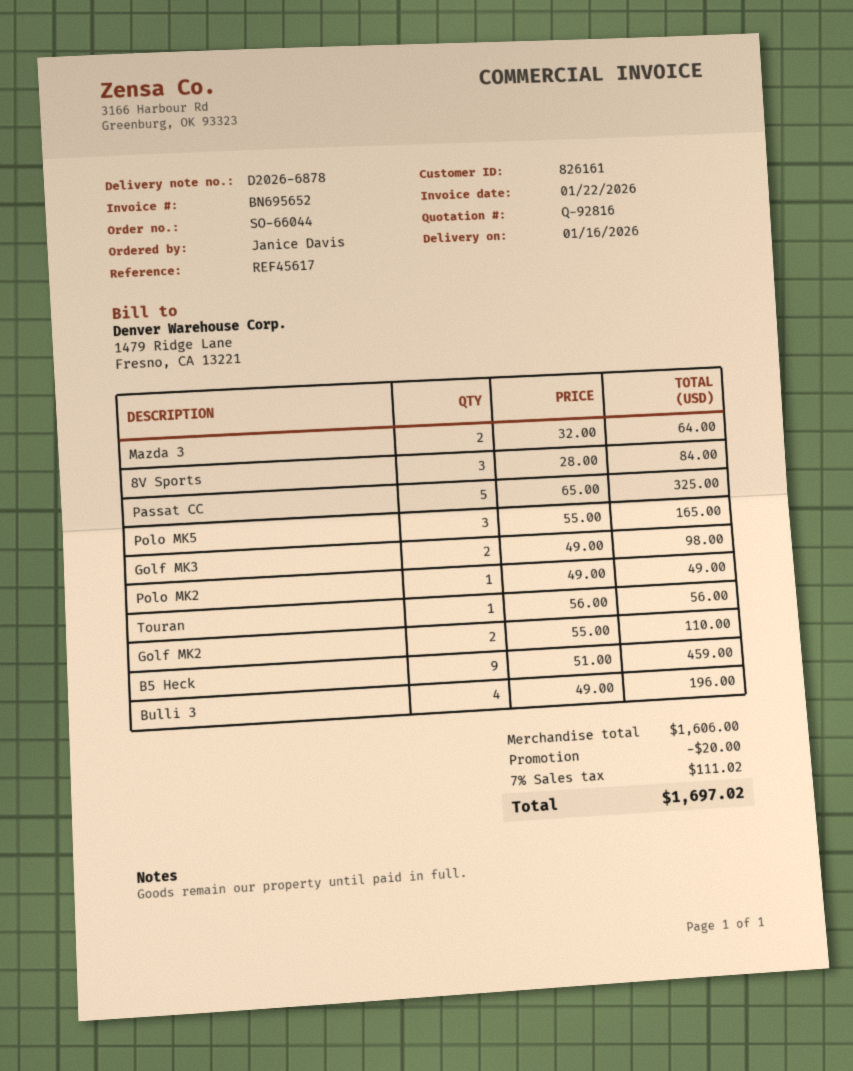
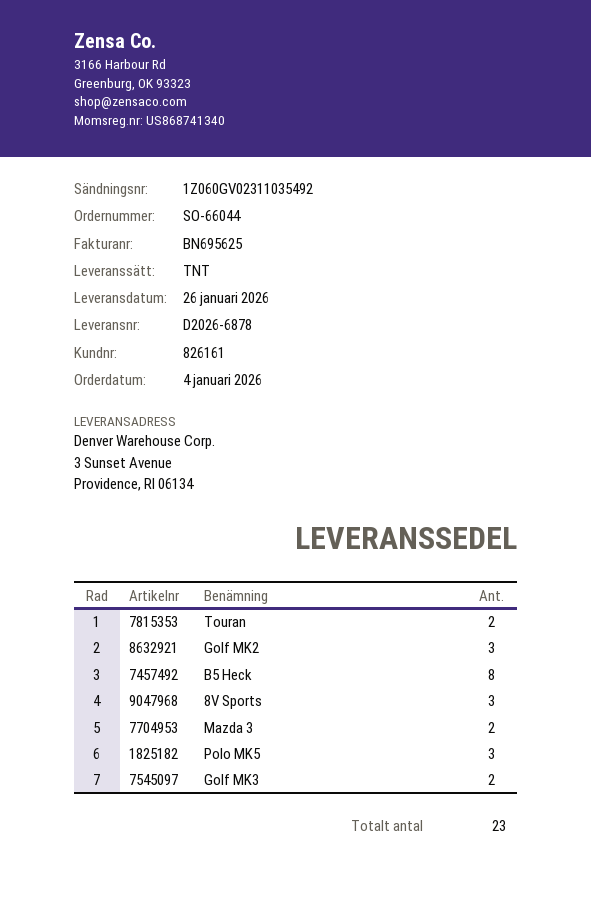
delivery date: 2026-01-16 -> 2026-01-26
invoice number: BN695652 -> BN695625
Passat CC: 5 -> none
Polo MK2: 1 -> none
Touran: 1 -> 2
Golf MK2: 2 -> 3
B5 Heck: 9 -> 8
Bulli 3: 4 -> none

